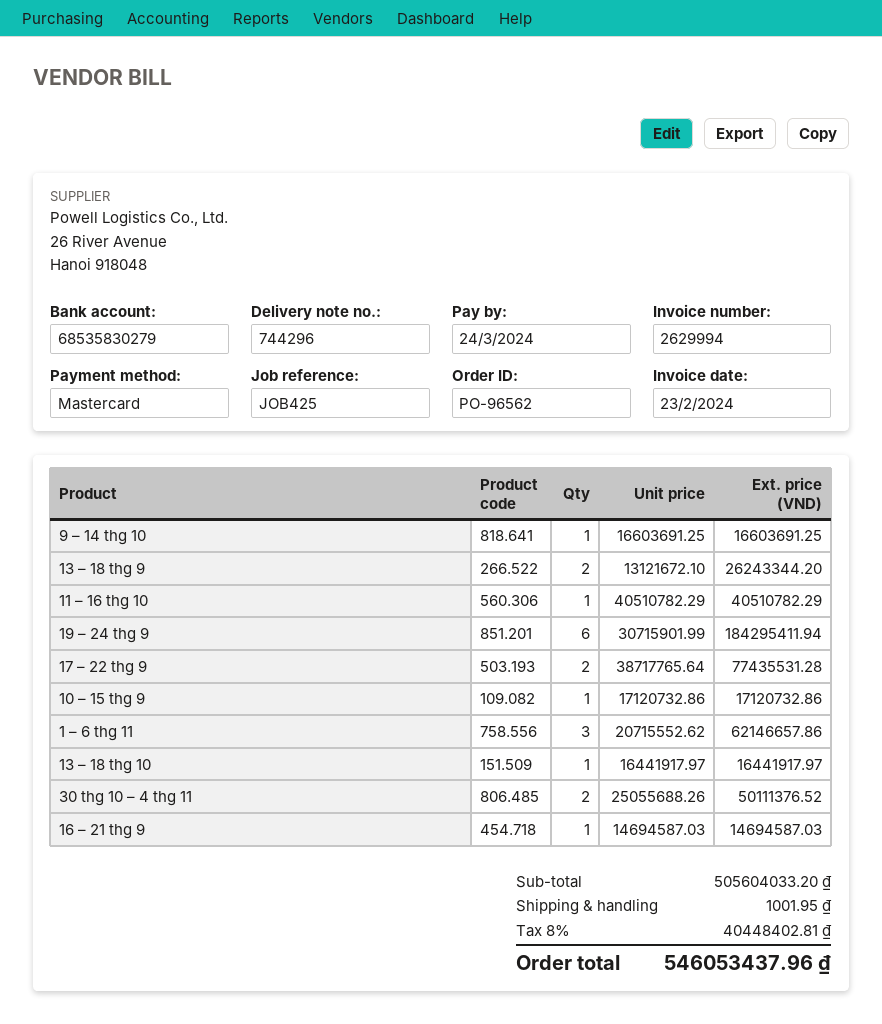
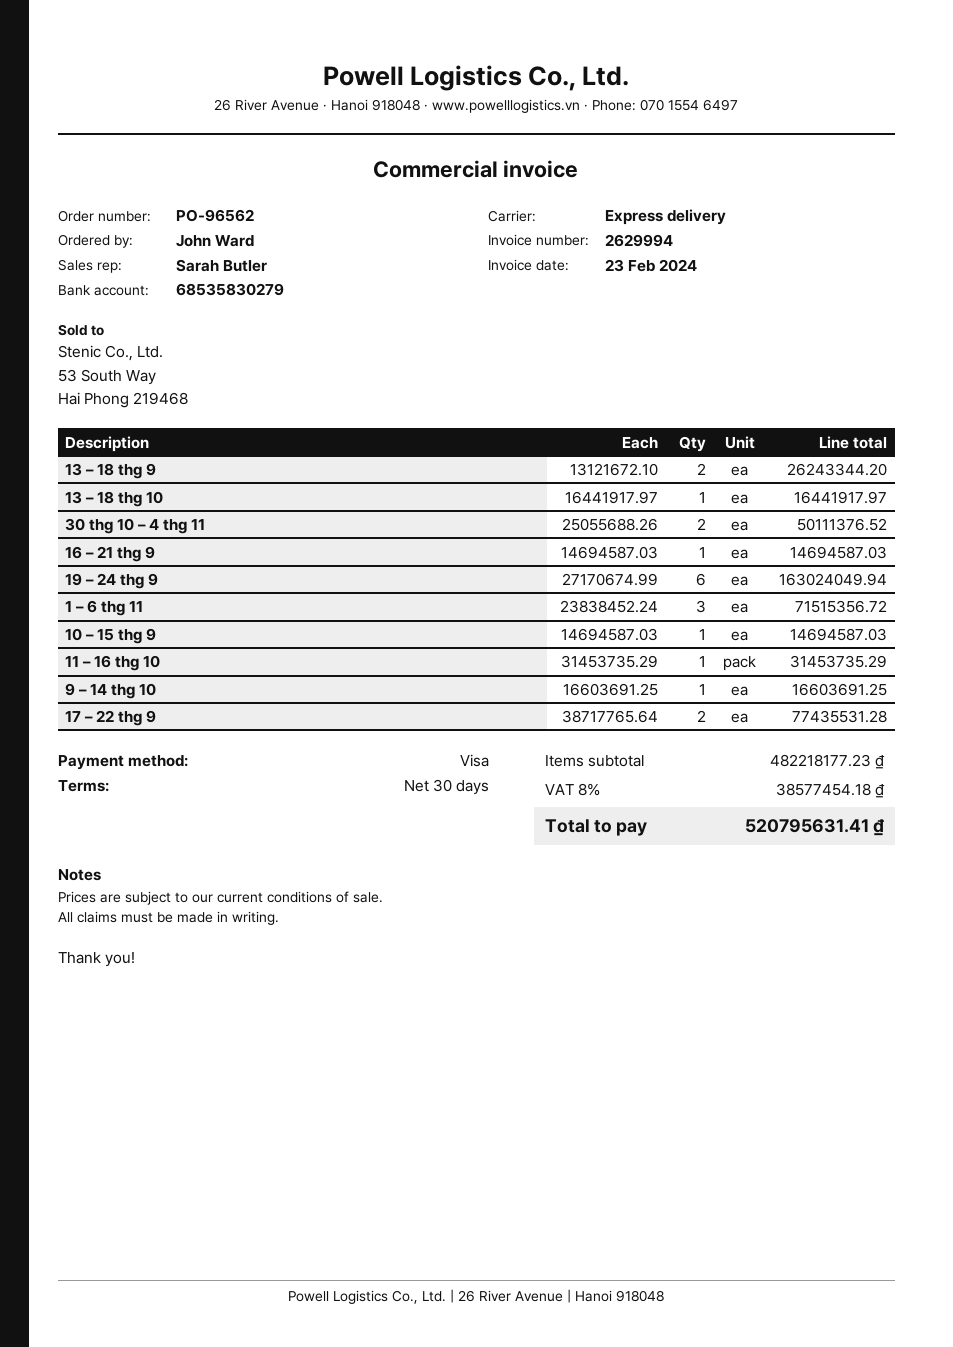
payment method: Mastercard -> Visa
11 – 16 thg 10: 1 x 40510782.29 = 40510782.29 -> 1 x 31453735.29 = 31453735.29
19 – 24 thg 9: 6 x 30715901.99 = 184295411.94 -> 6 x 27170674.99 = 163024049.94
10 – 15 thg 9: 1 x 17120732.86 = 17120732.86 -> 1 x 14694587.03 = 14694587.03
1 – 6 thg 11: 3 x 20715552.62 = 62146657.86 -> 3 x 23838452.24 = 71515356.72
subtotal: 505604033.20 -> 482218177.23
shipping: 1001.95 -> none
tax: 8% = 40448402.81 -> 8% = 38577454.18
total: 546053437.96 -> 520795631.41

